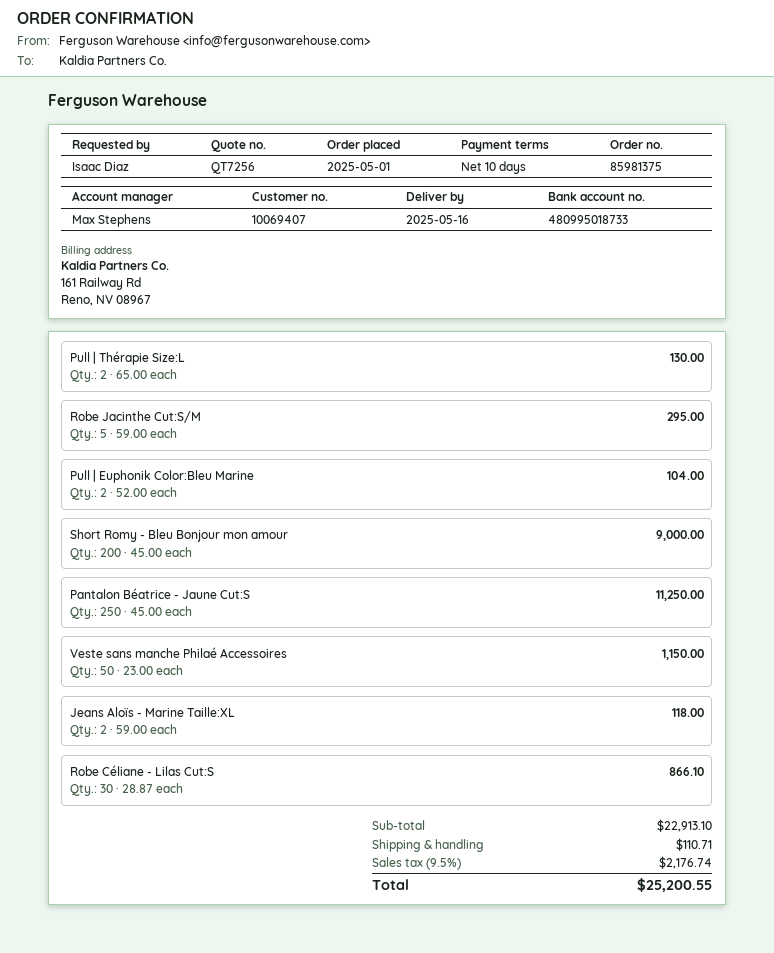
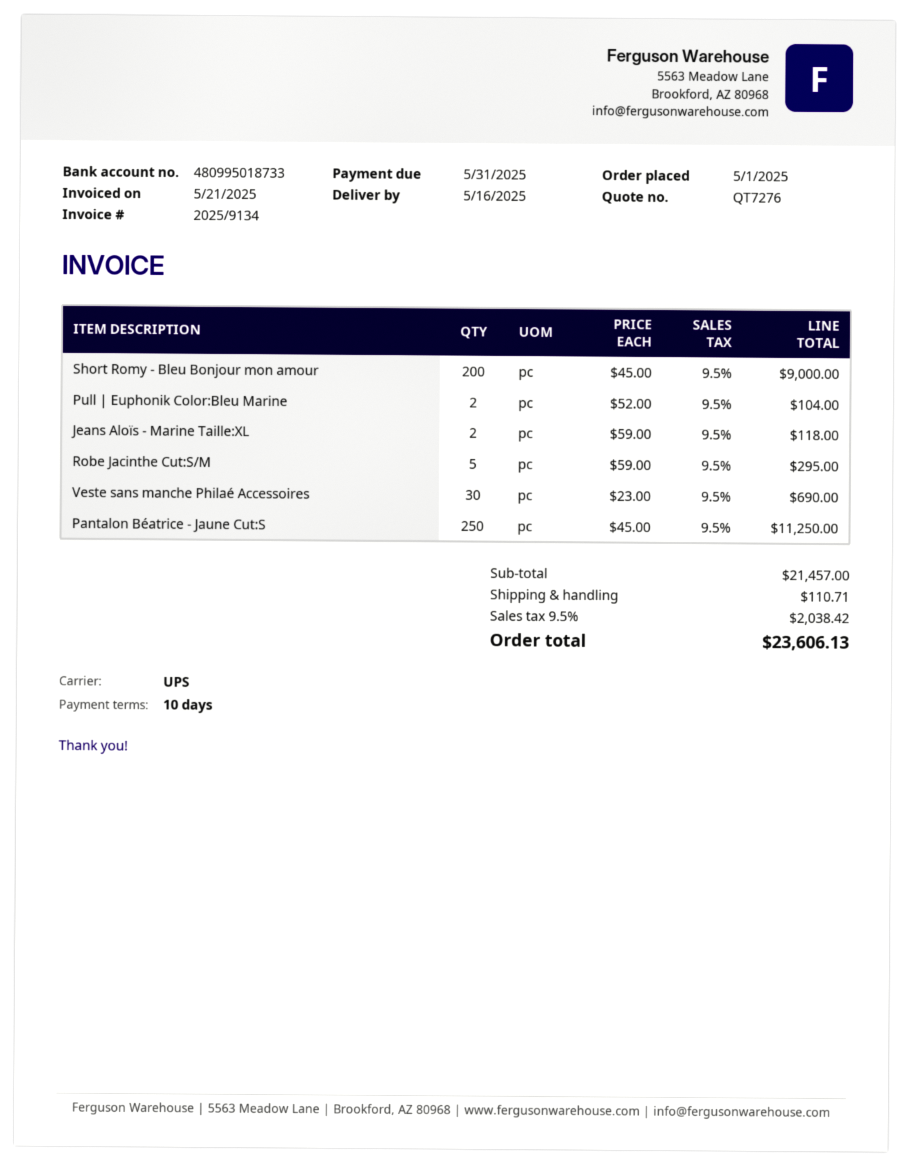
quote number: QT7256 -> QT7276
Pull | Thérapie Size:L: 2 x 65.00 = 130.00 -> none
Veste sans manche Philaé Accessoires: 50 x 23.00 = 1150.00 -> 30 x 23.00 = 690.00
Robe Céliane - Lilas Cut:S: 30 x 28.87 = 866.10 -> none
subtotal: 22913.10 -> 21457.00
tax: 9.5% = 2176.74 -> 9.5% = 2038.42
total: 25200.55 -> 23606.13

